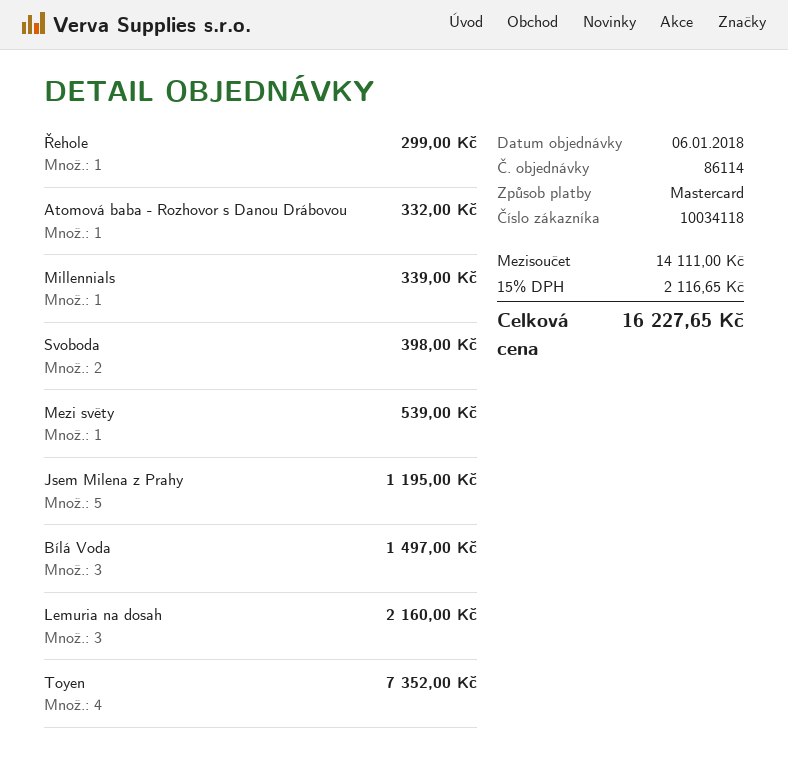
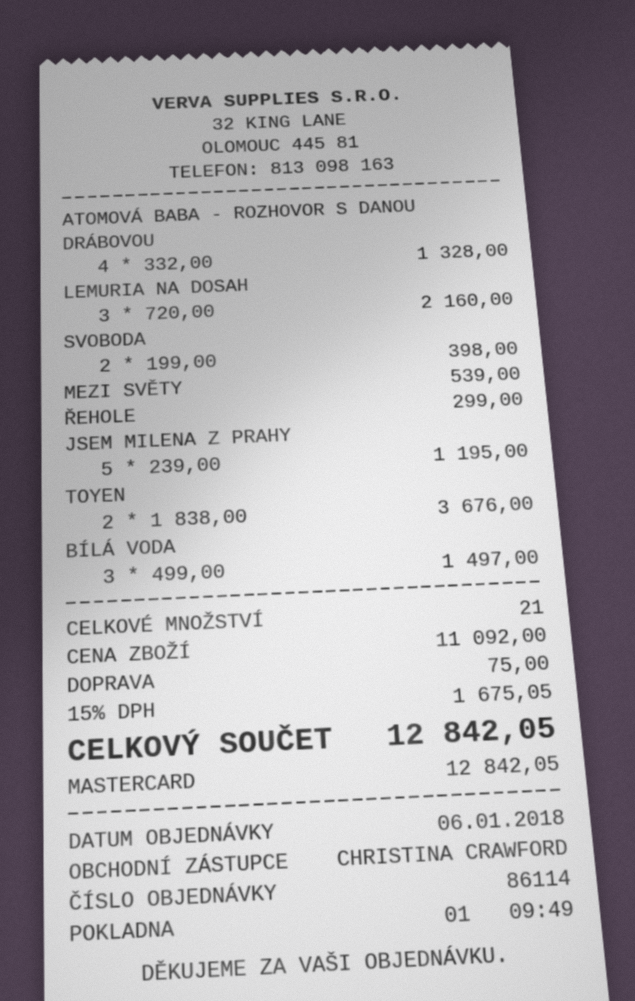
Atomová baba - Rozhovor s Danou Drábovou: 1 for 332.00 -> 4 for 1328.00
Millennials: 1 for 339.00 -> none
Toyen: 4 for 7352.00 -> 2 for 3676.00
subtotal: 14111.00 -> 11092.00
shipping: none -> 75.00
tax: 15% = 2116.65 -> 15% = 1675.05
total: 16227.65 -> 12842.05

